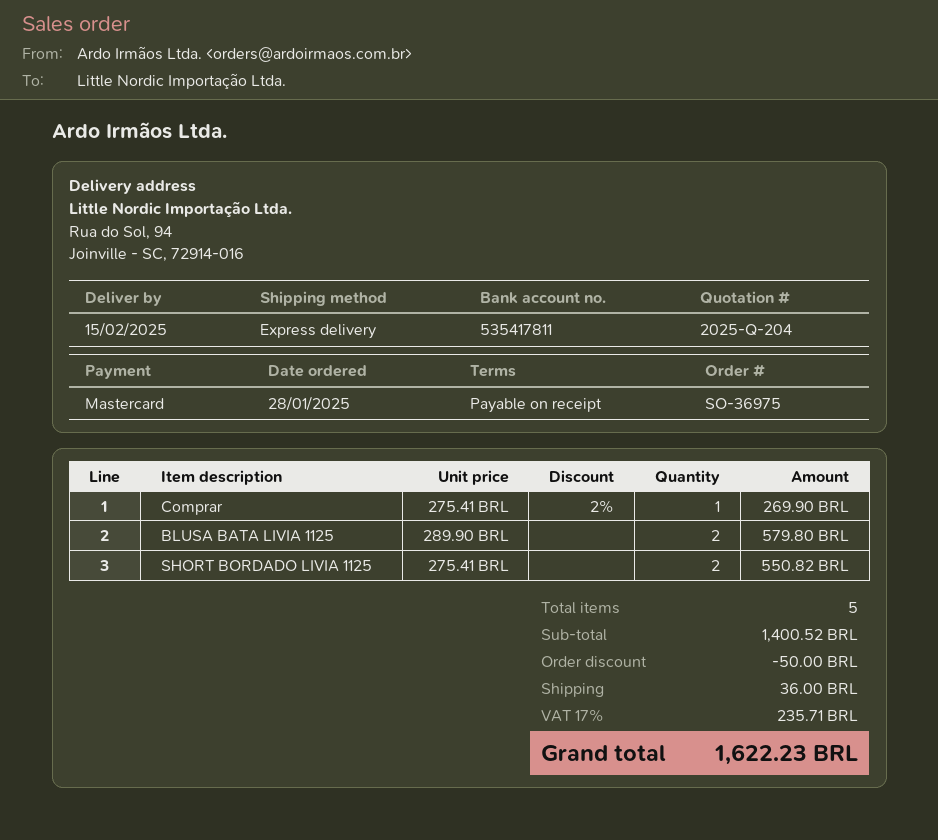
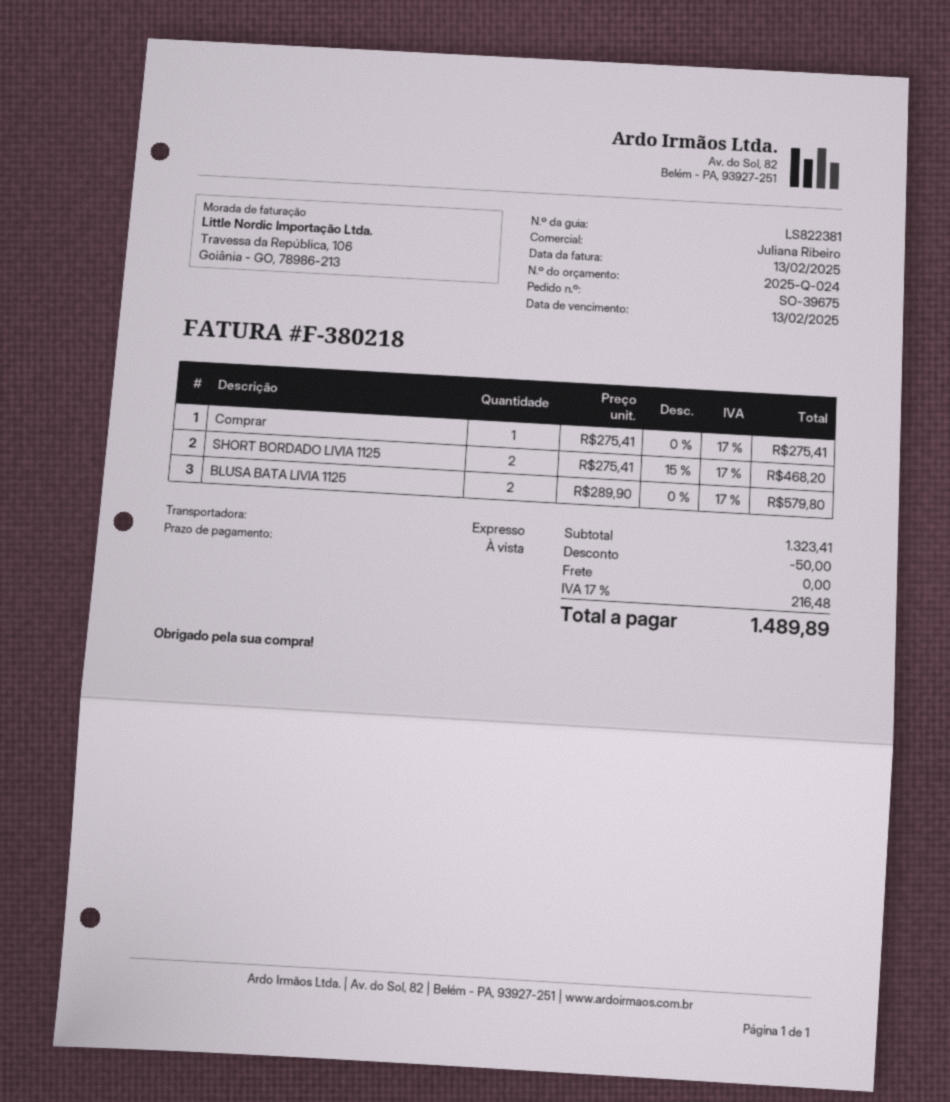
quote number: 2025-Q-204 -> 2025-Q-024
order number: SO-36975 -> SO-39675
Comprar: 1 x 275.41 - 2% = 269.90 -> 1 x 275.41 = 275.41
SHORT BORDADO LIVIA 1125: 2 x 275.41 = 550.82 -> 2 x 275.41 - 15% = 468.20
subtotal: 1400.52 -> 1323.41
shipping: 36.00 -> 0.00
tax: 17% = 235.71 -> 17% = 216.48
total: 1622.23 -> 1489.89

